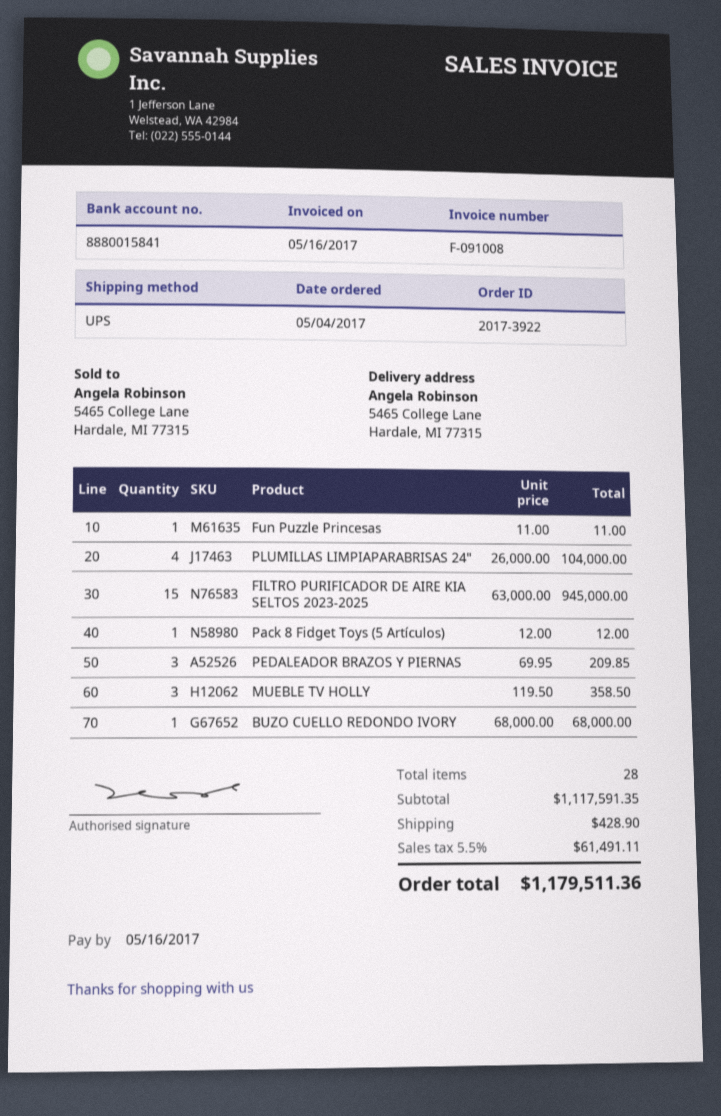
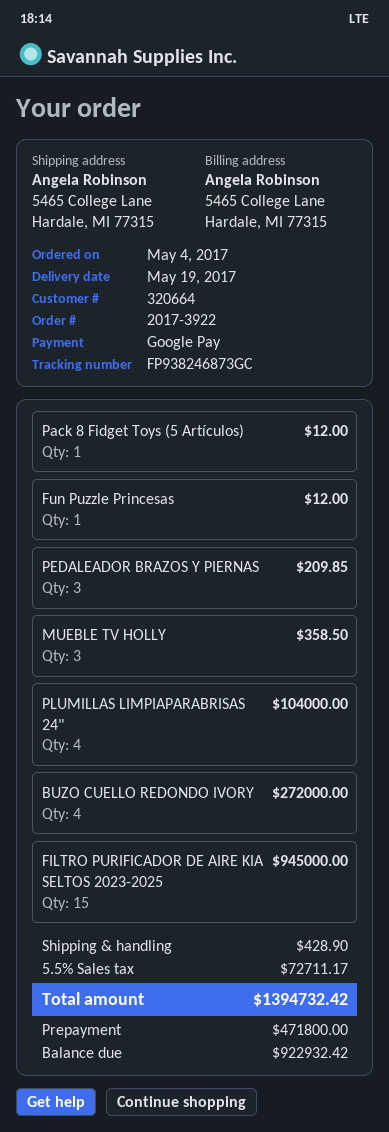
Fun Puzzle Princesas: 1 for 11.00 -> 1 for 12.00
BUZO CUELLO REDONDO IVORY: 1 for 68000.00 -> 4 for 272000.00
tax: 5.5% = 61491.11 -> 5.5% = 72711.17
total: 1179511.36 -> 1394732.42

